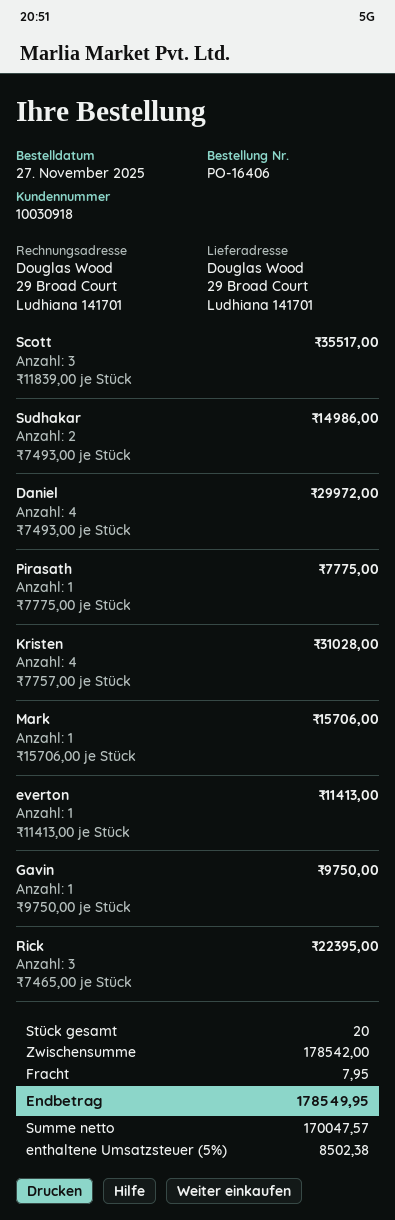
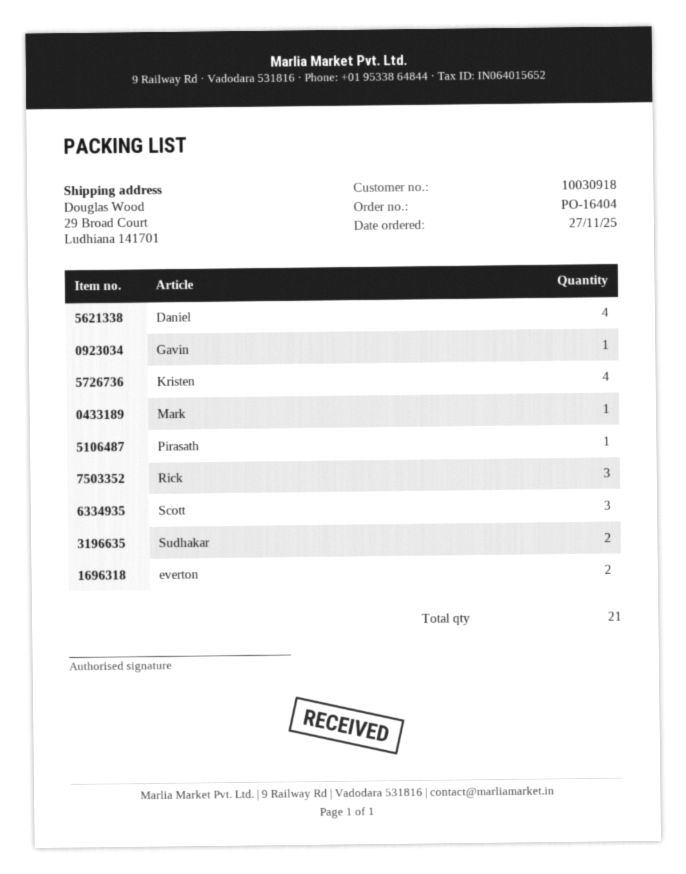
order number: PO-16406 -> PO-16404
everton: 1 -> 2
total quantity: 20 -> 21

